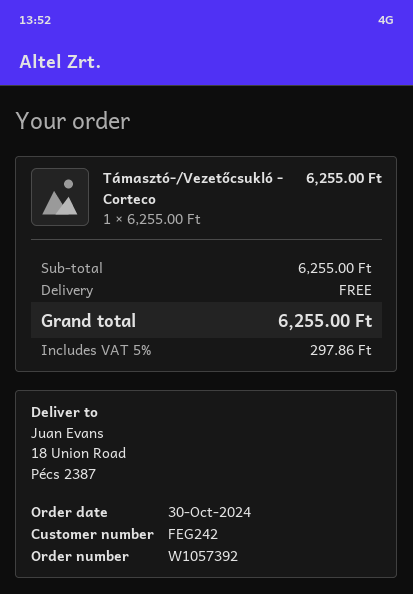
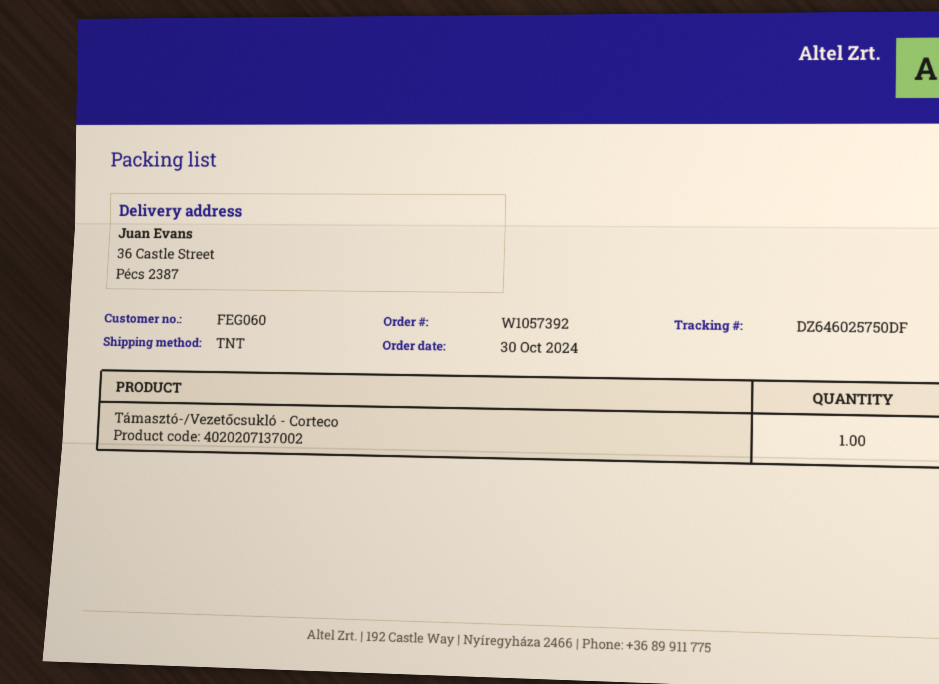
customer number: FEG242 -> FEG060
ship to: 18 Union Road, Pécs 2387 -> 36 Castle Street, Pécs 2387

